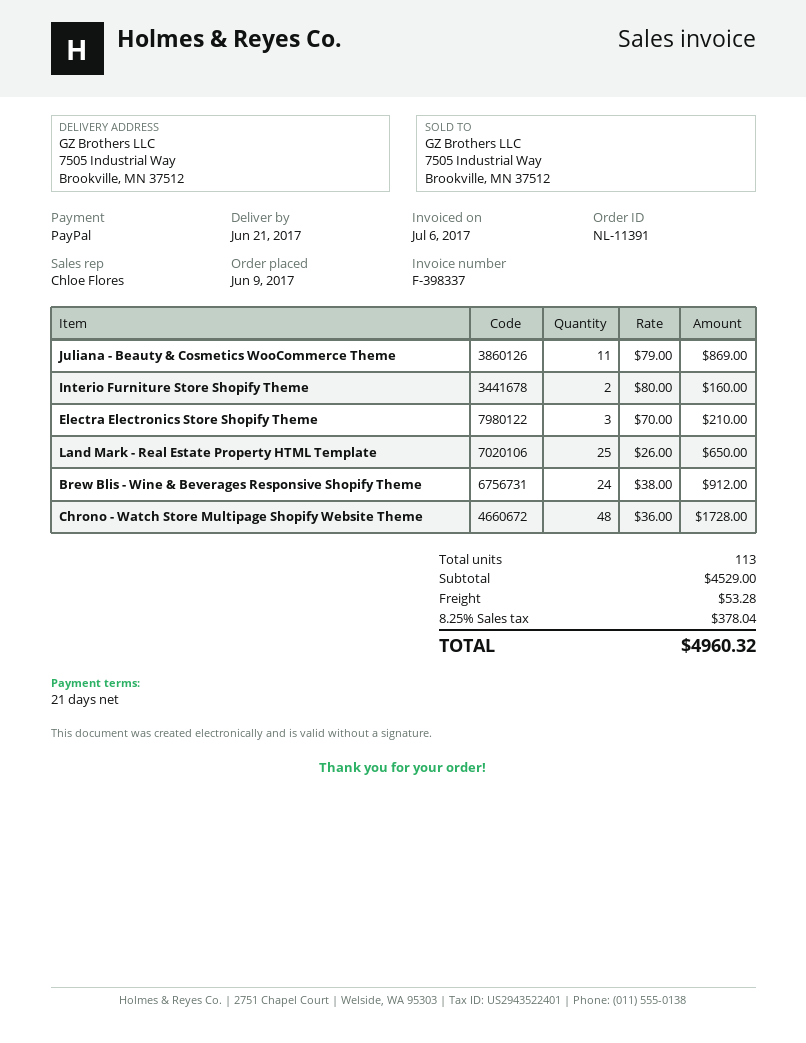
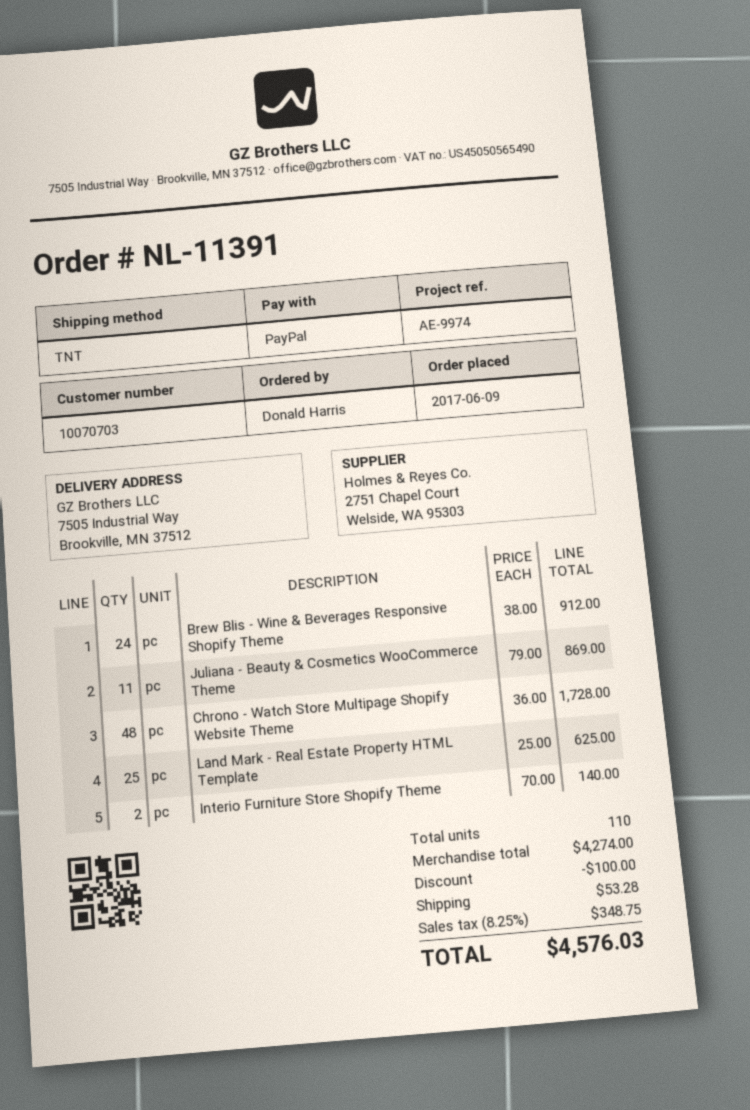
Interio Furniture Store Shopify Theme: 2 x 80.00 = 160.00 -> 2 x 70.00 = 140.00
Electra Electronics Store Shopify Theme: 3 x 70.00 = 210.00 -> none
Land Mark - Real Estate Property HTML Template: 25 x 26.00 = 650.00 -> 25 x 25.00 = 625.00
total quantity: 113 -> 110
subtotal: 4529.00 -> 4274.00
discount: none -> 100.00
tax: 8.25% = 378.04 -> 8.25% = 348.75
total: 4960.32 -> 4576.03

